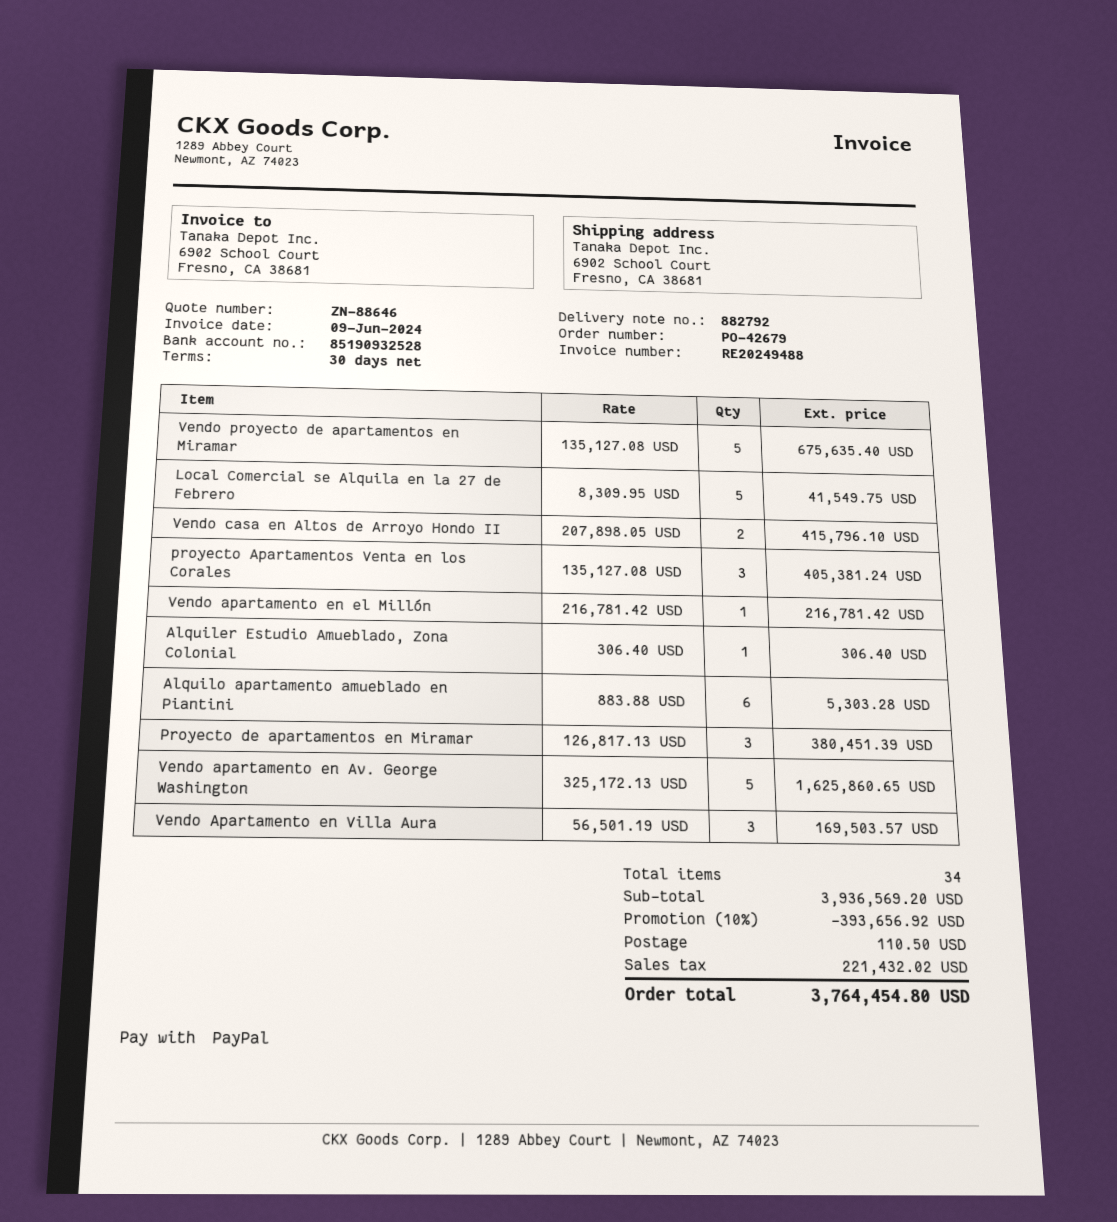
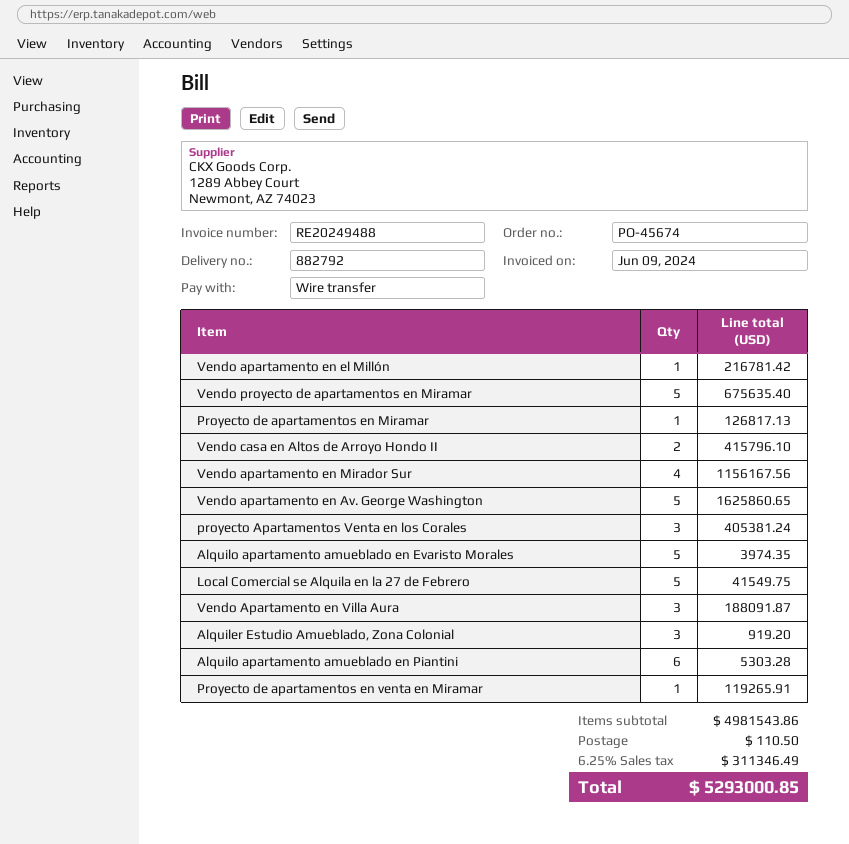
order number: PO-42679 -> PO-45674
payment method: PayPal -> bank transfer
Alquiler Estudio Amueblado, Zona Colonial: 1 for 306.40 -> 3 for 919.20
Proyecto de apartamentos en Miramar: 3 for 380451.39 -> 1 for 126817.13
Vendo Apartamento en Villa Aura: 3 for 169503.57 -> 3 for 188091.87
Vendo apartamento en Mirador Sur: none -> 4 for 1156167.56
Alquilo apartamento amueblado en Evaristo Morales: none -> 5 for 3974.35
Proyecto de apartamentos en venta en Miramar: none -> 1 for 119265.91
subtotal: 3936569.20 -> 4981543.86
discount: 10% = 393656.92 -> none
tax: 221432.02 -> 311346.49
total: 3764454.80 -> 5293000.85

